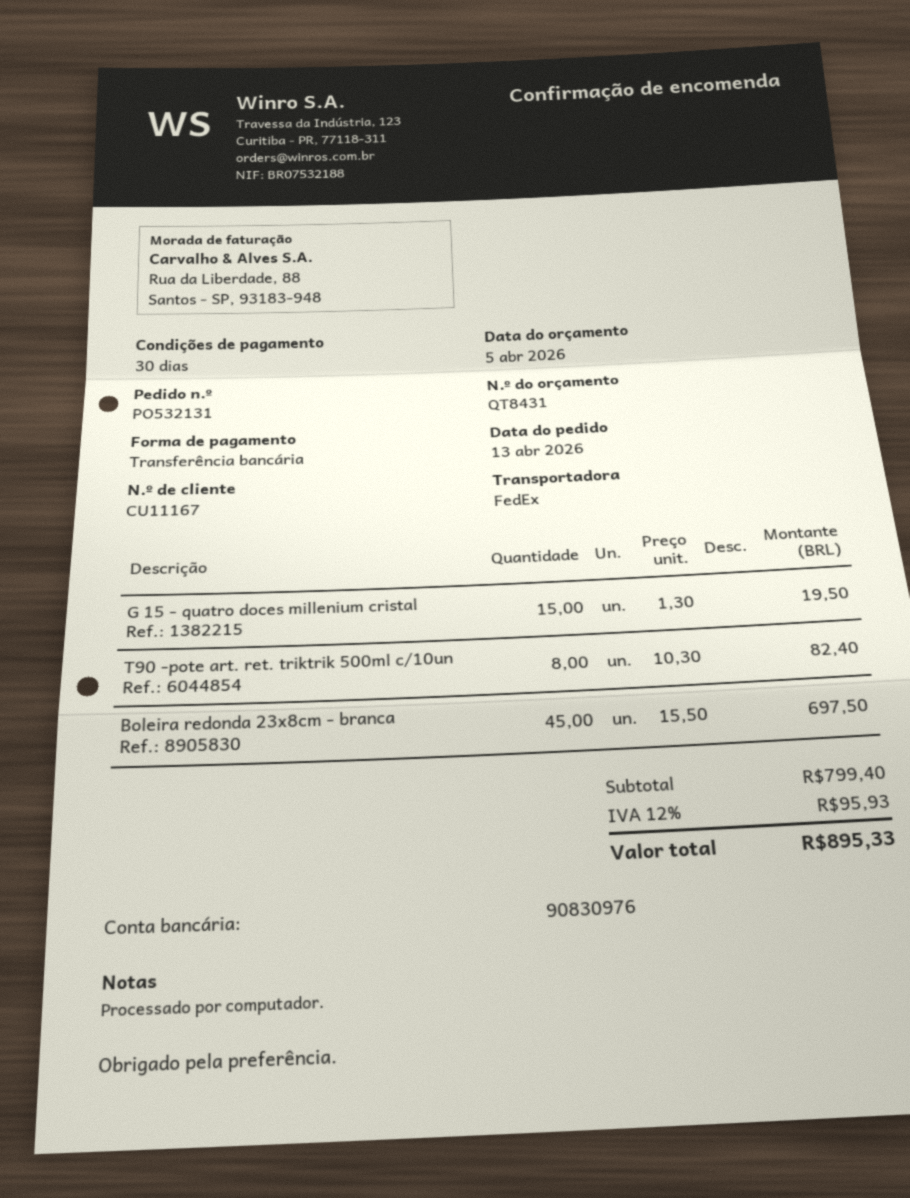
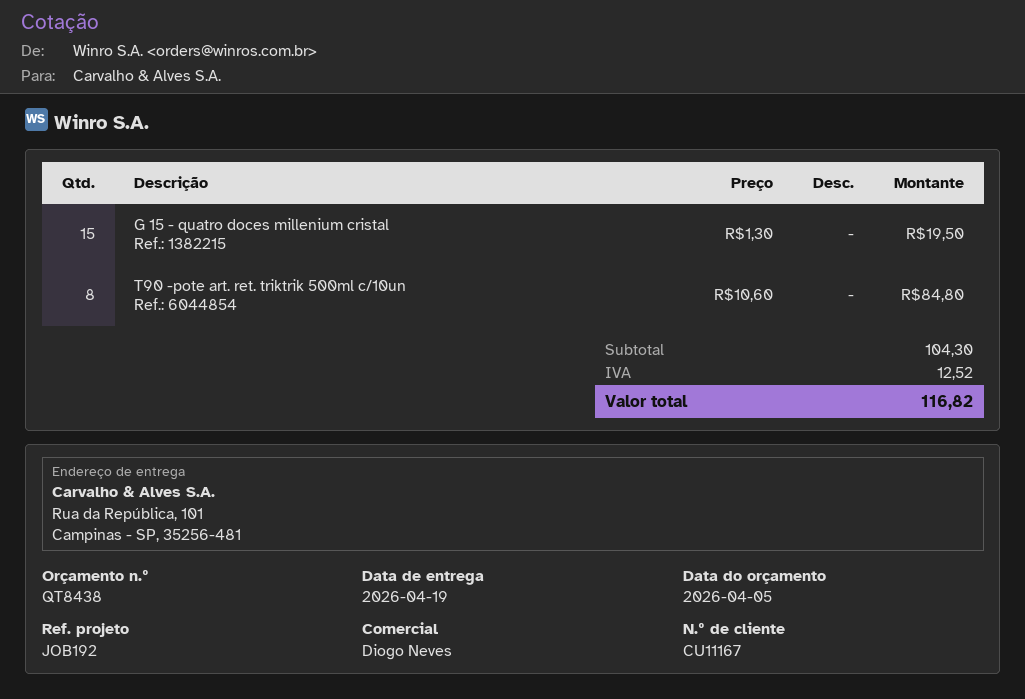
quote number: QT8431 -> QT8438
T90 -pote art. ret. triktrik 500ml c/10un: 8 x 10.30 = 82.40 -> 8 x 10.60 = 84.80
Boleira redonda 23x8cm - branca: 45 x 15.50 = 697.50 -> none
subtotal: 799.40 -> 104.30
tax: 95.93 -> 12.52
total: 895.33 -> 116.82

